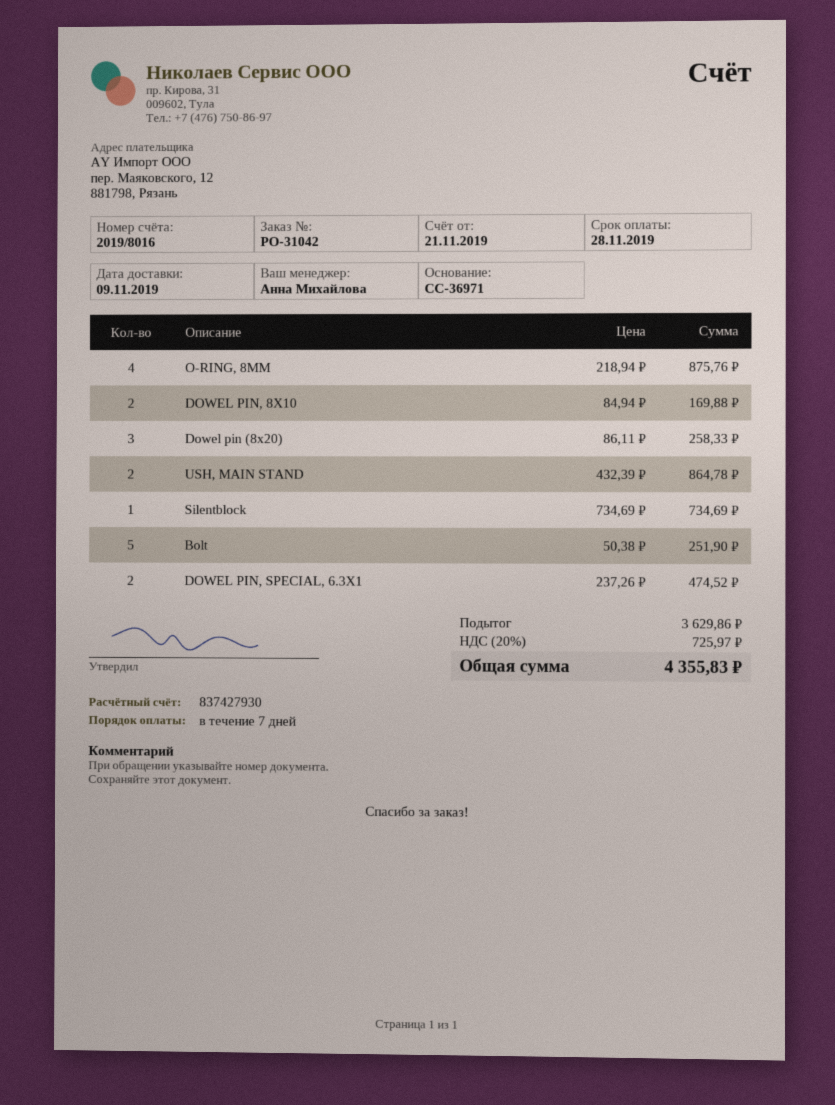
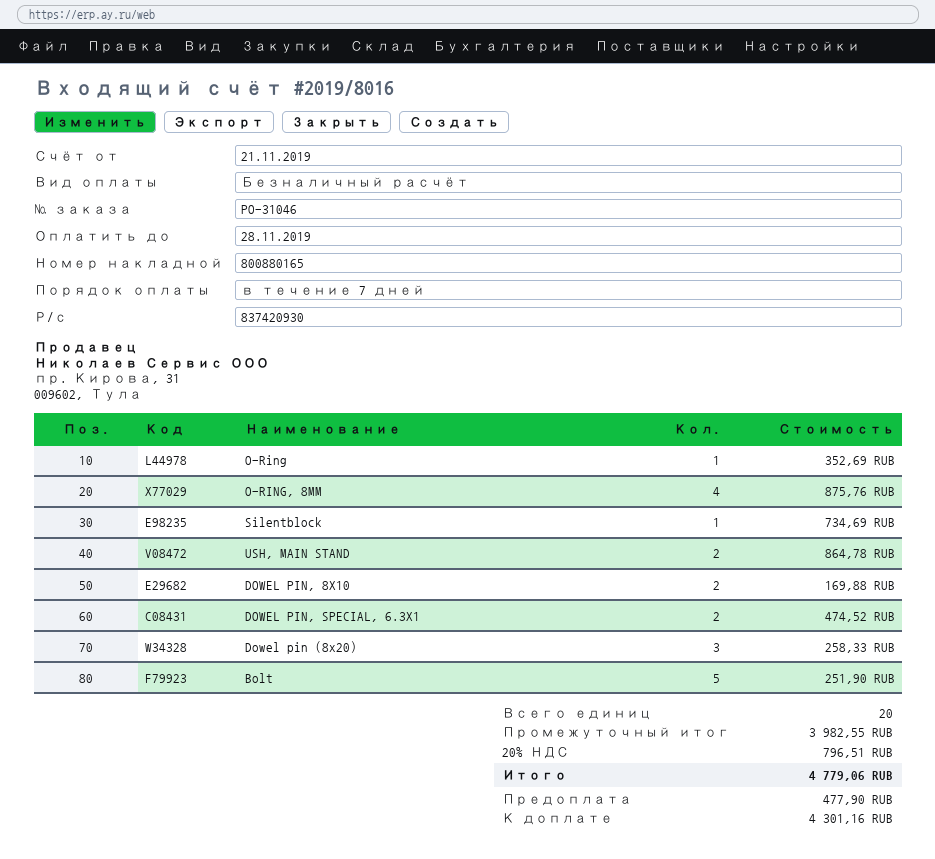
order number: PO-31042 -> PO-31046
bank account: 837427930 -> 837420930
O-Ring: none -> 1 for 352.69
subtotal: 3629.86 -> 3982.55
tax: 20% = 725.97 -> 20% = 796.51
total: 4355.83 -> 4779.06

